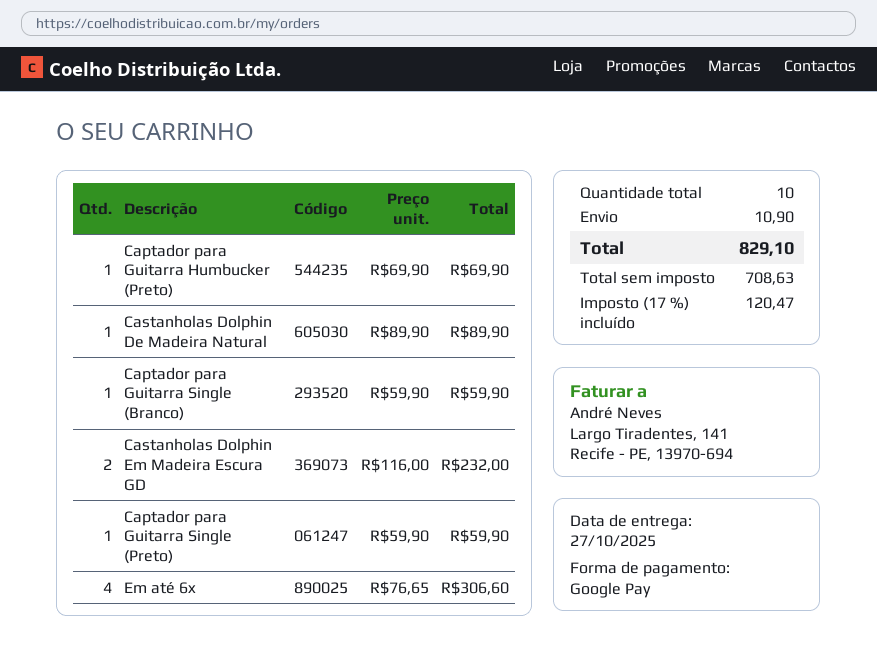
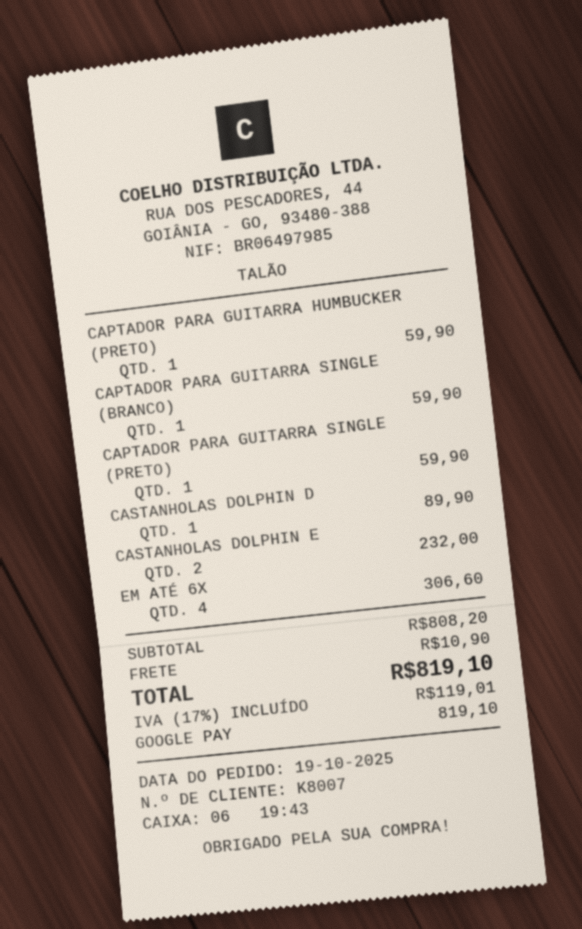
Captador para Guitarra Humbucker (Preto): 1 for 69.90 -> 1 for 59.90
tax: 17% = 120.47 -> 17% = 119.01
total: 829.10 -> 819.10

